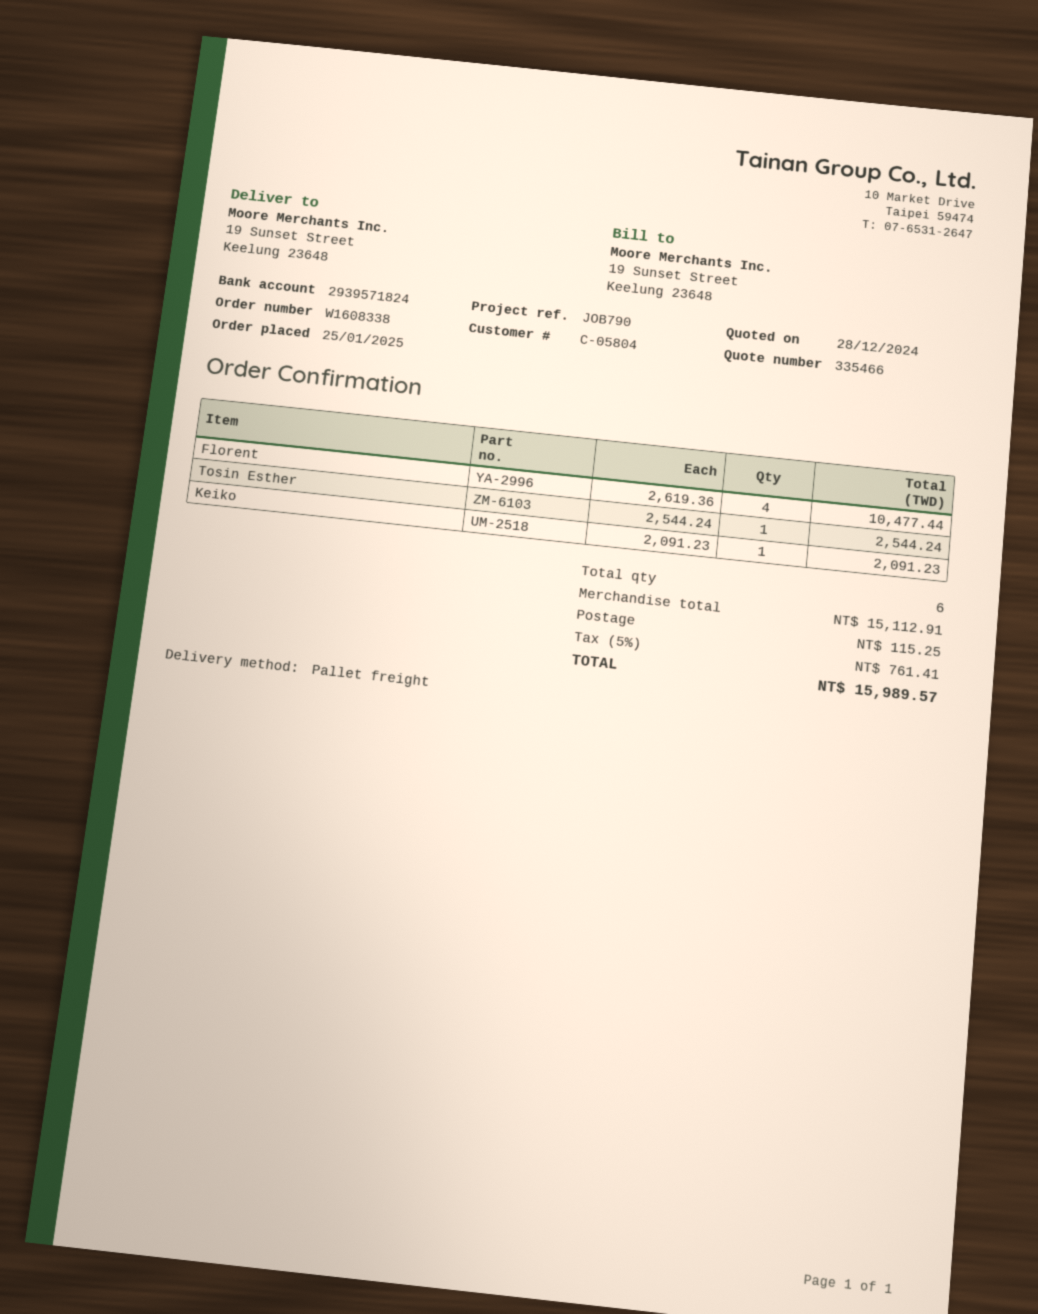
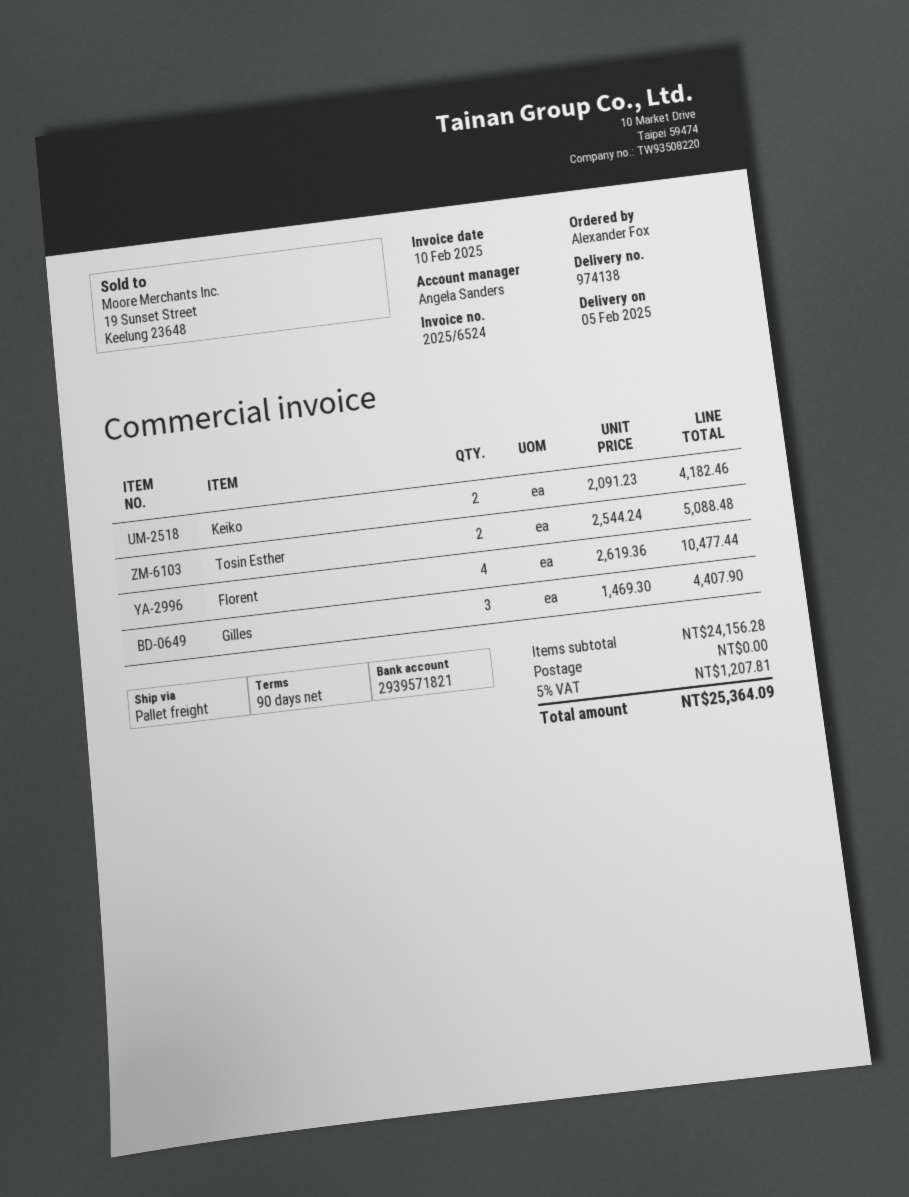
bank account: 2939571824 -> 2939571821
Tosin Esther: 1 x 2544.24 = 2544.24 -> 2 x 2544.24 = 5088.48
Keiko: 1 x 2091.23 = 2091.23 -> 2 x 2091.23 = 4182.46
Gilles: none -> 3 x 1469.30 = 4407.90
subtotal: 15112.91 -> 24156.28
shipping: 115.25 -> 0.00
tax: 5% = 761.41 -> 5% = 1207.81
total: 15989.57 -> 25364.09

